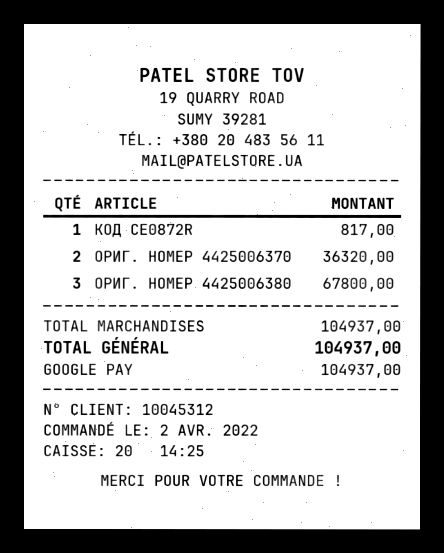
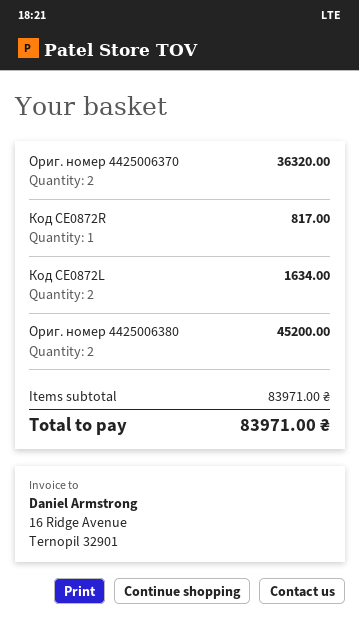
ОРИГ. НОМЕР 4425006380: 3 for 67800.00 -> 2 for 45200.00
Код CE0872L: none -> 2 for 1634.00
subtotal: 104937.00 -> 83971.00
total: 104937.00 -> 83971.00

